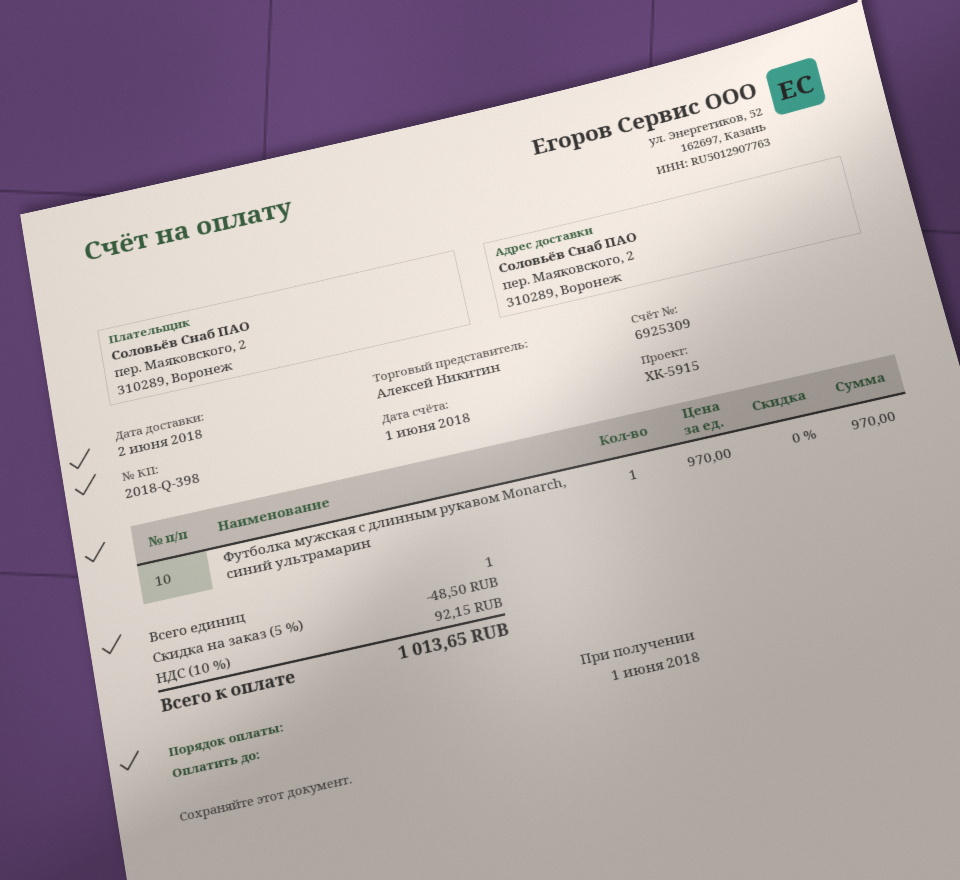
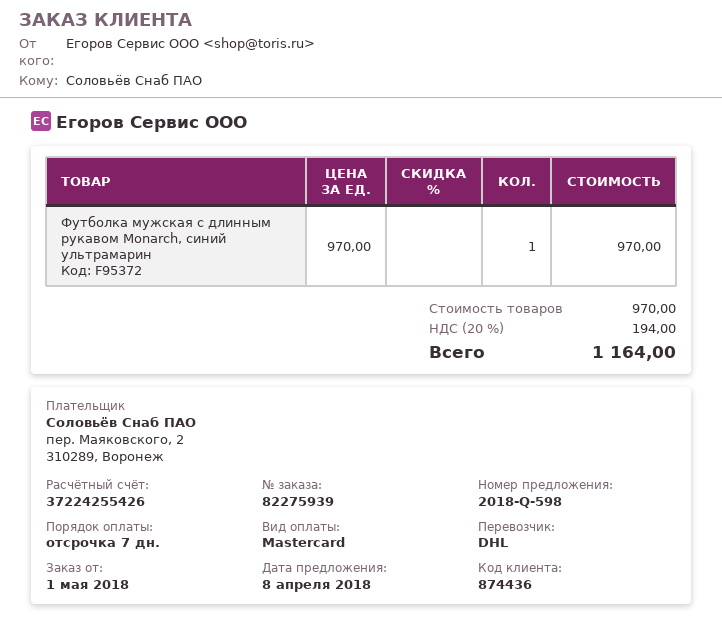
quote number: 2018-Q-398 -> 2018-Q-598
payment terms: on receipt -> 7 days
discount: 5% = 48.50 -> none
tax: 10% = 92.15 -> 20% = 194.00
total: 1013.65 -> 1164.00

